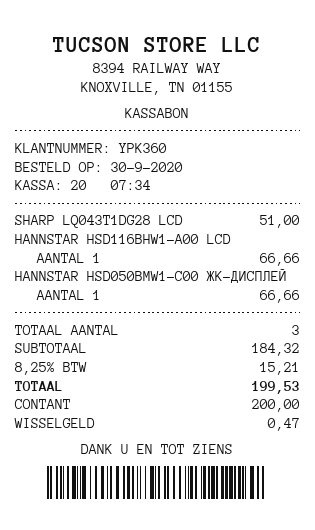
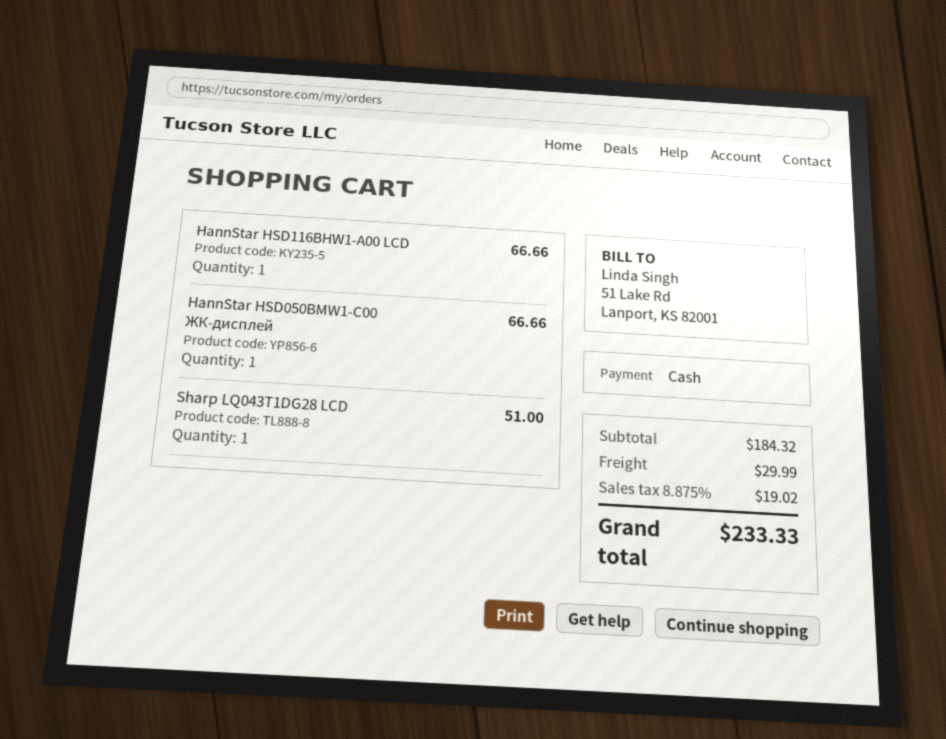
shipping: none -> 29.99
tax: 8.25% = 15.21 -> 8.875% = 19.02
total: 199.53 -> 233.33

